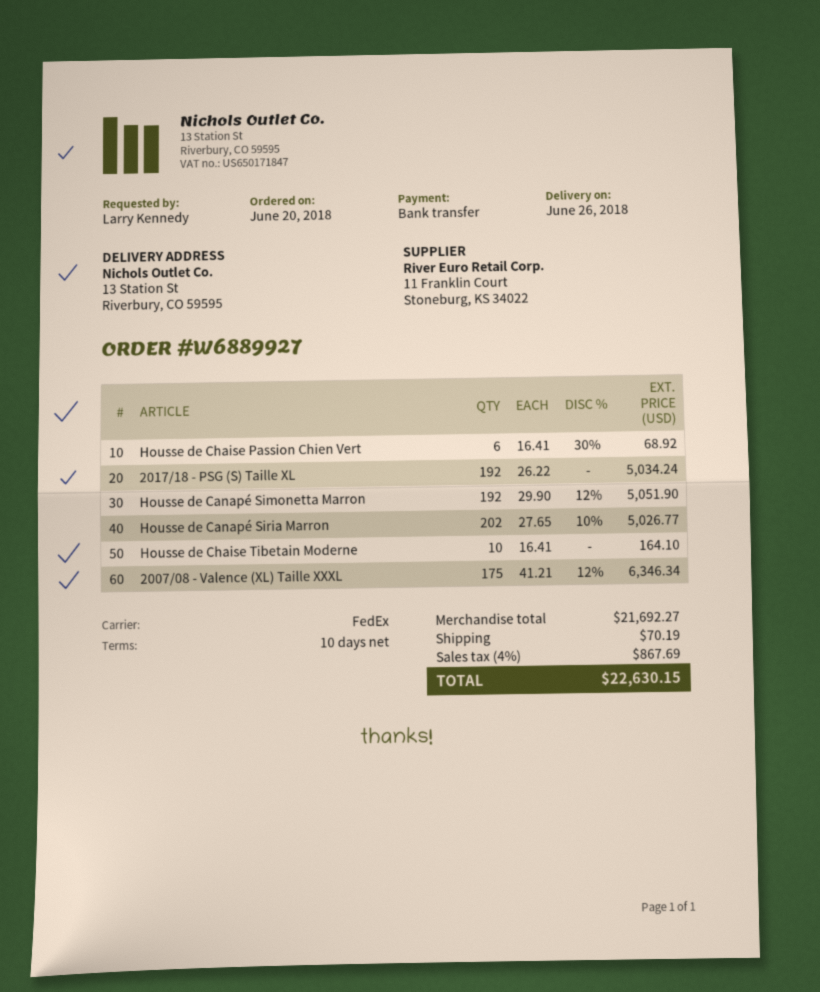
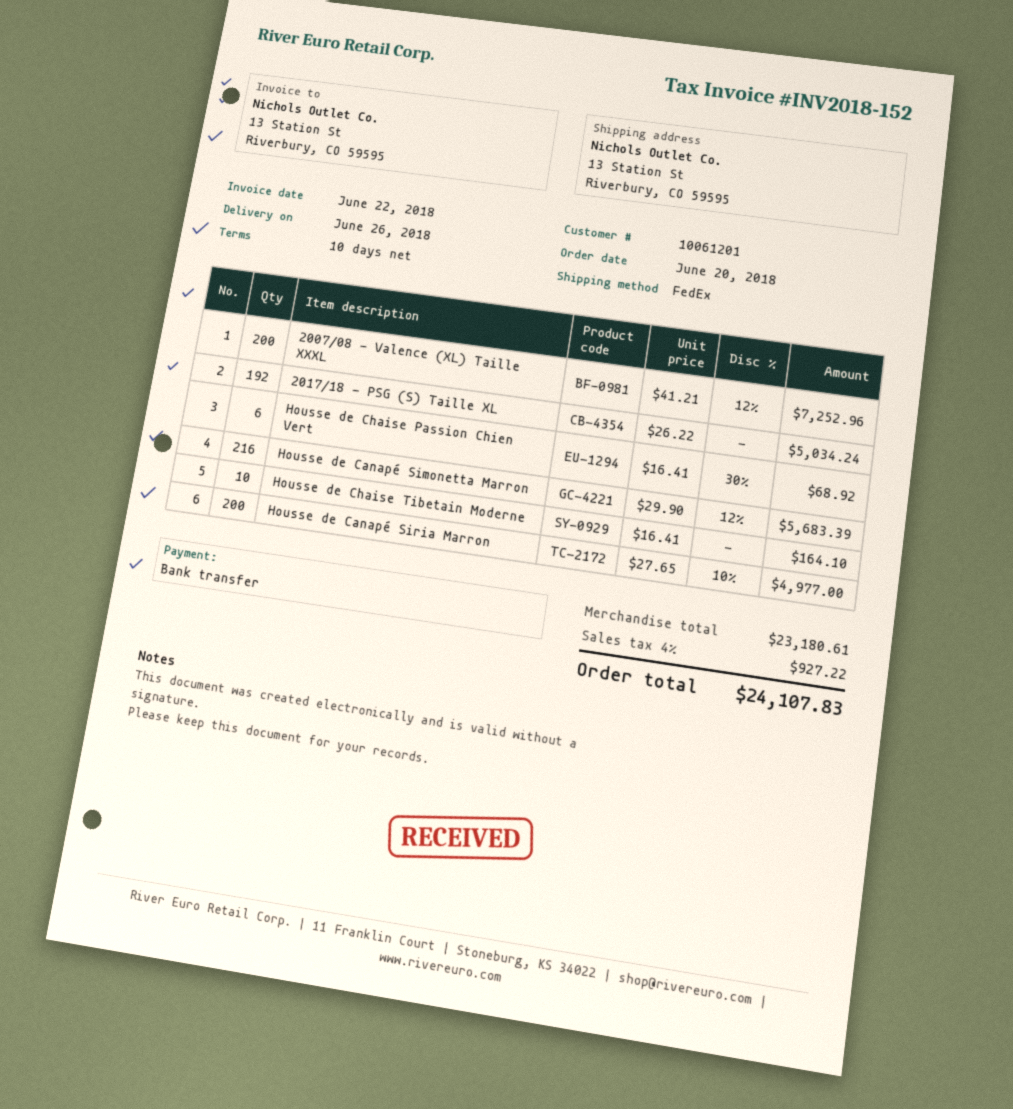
Housse de Canapé Simonetta Marron: 192 x 29.90 - 12% = 5051.90 -> 216 x 29.90 - 12% = 5683.39
Housse de Canapé Siria Marron: 202 x 27.65 - 10% = 5026.77 -> 200 x 27.65 - 10% = 4977.00
2007/08 - Valence (XL) Taille XXXL: 175 x 41.21 - 12% = 6346.34 -> 200 x 41.21 - 12% = 7252.96
subtotal: 21692.27 -> 23180.61
shipping: 70.19 -> none
tax: 4% = 867.69 -> 4% = 927.22
total: 22630.15 -> 24107.83

